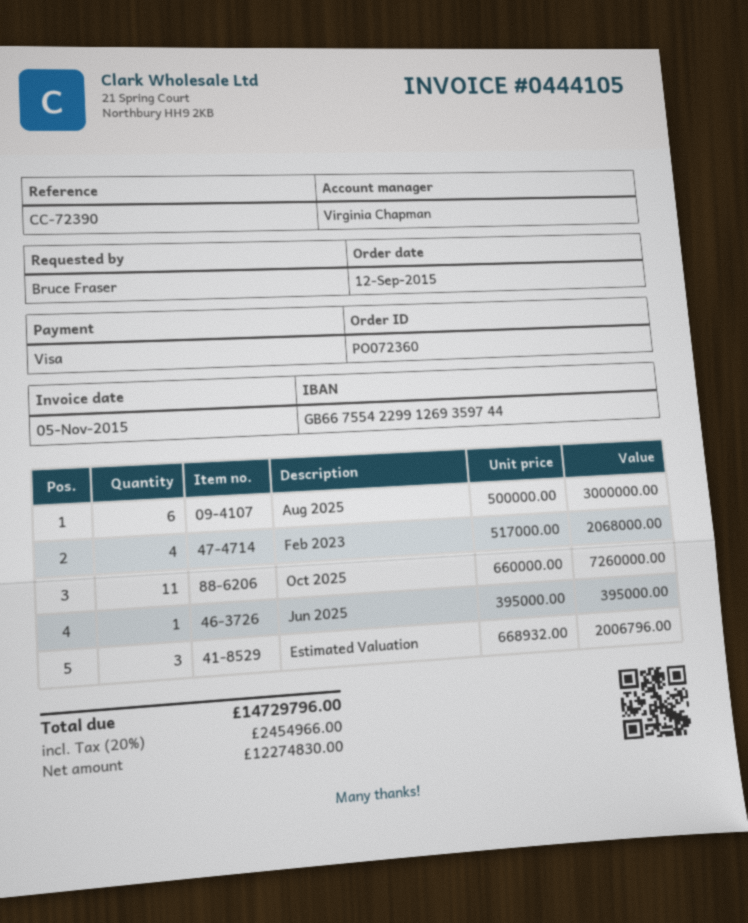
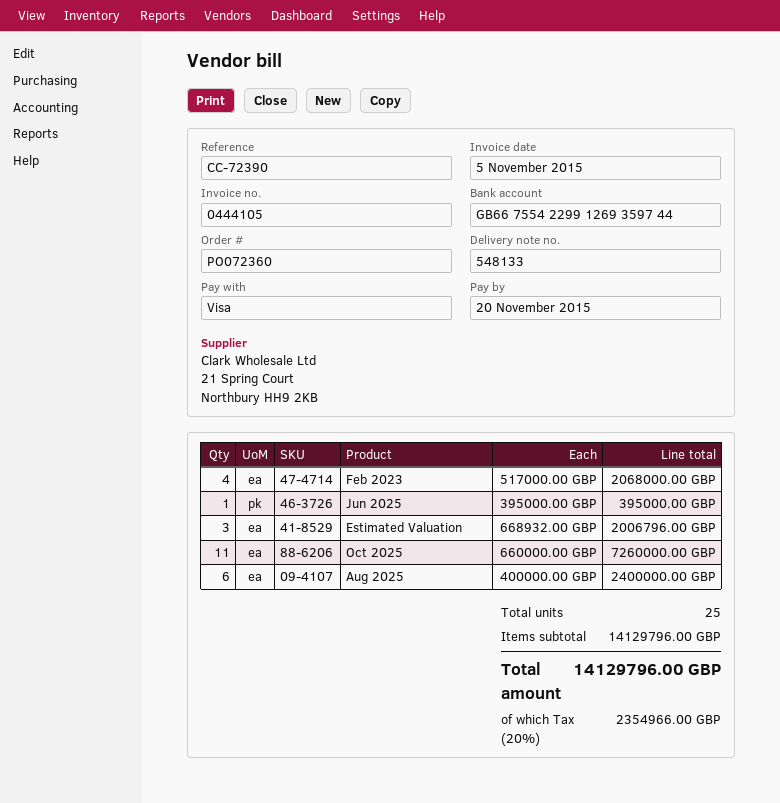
Aug 2025: 6 x 500000.00 = 3000000.00 -> 6 x 400000.00 = 2400000.00
tax: 20% = 2454966.00 -> 20% = 2354966.00
total: 14729796.00 -> 14129796.00

